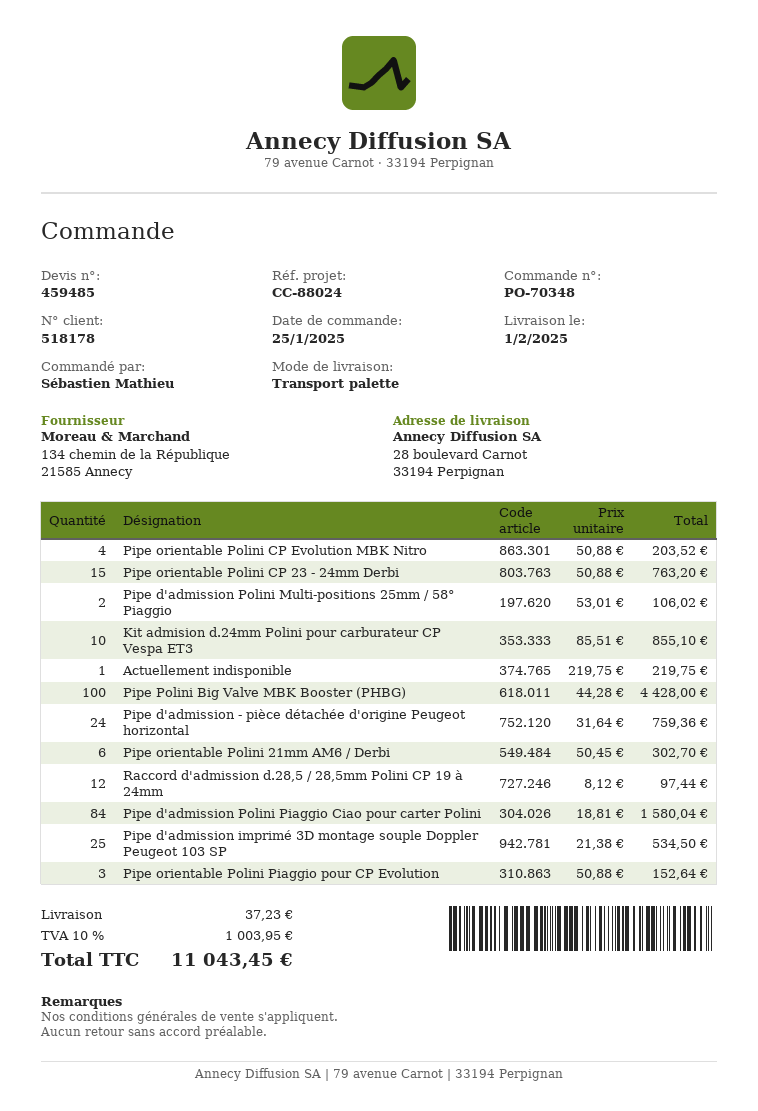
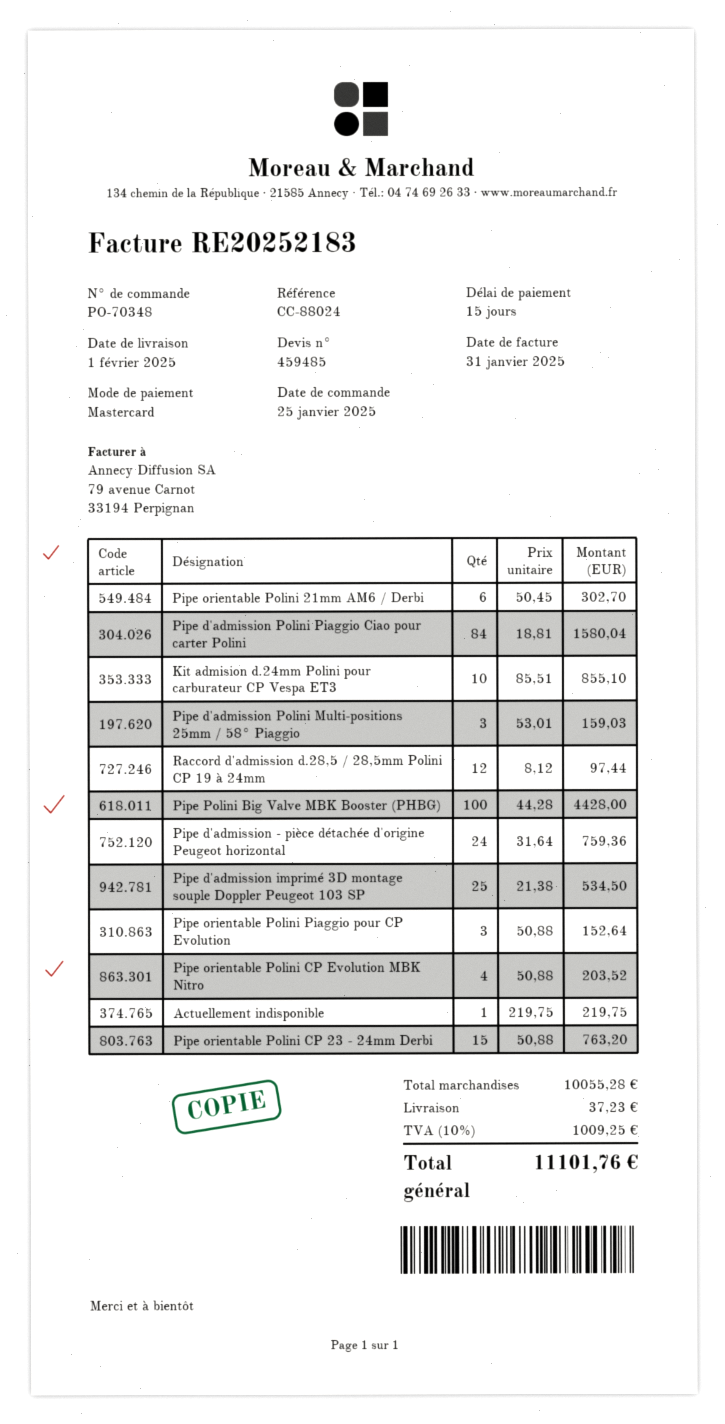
Pipe d'admission Polini Multi-positions 25mm / 58° Piaggio: 2 x 53.01 = 106.02 -> 3 x 53.01 = 159.03
tax: 10% = 1003.95 -> 10% = 1009.25
total: 11043.45 -> 11101.76

